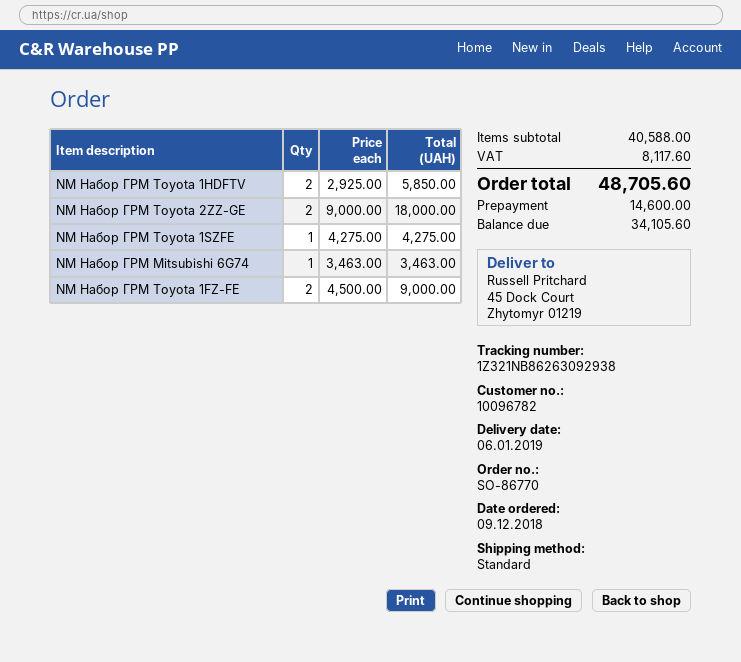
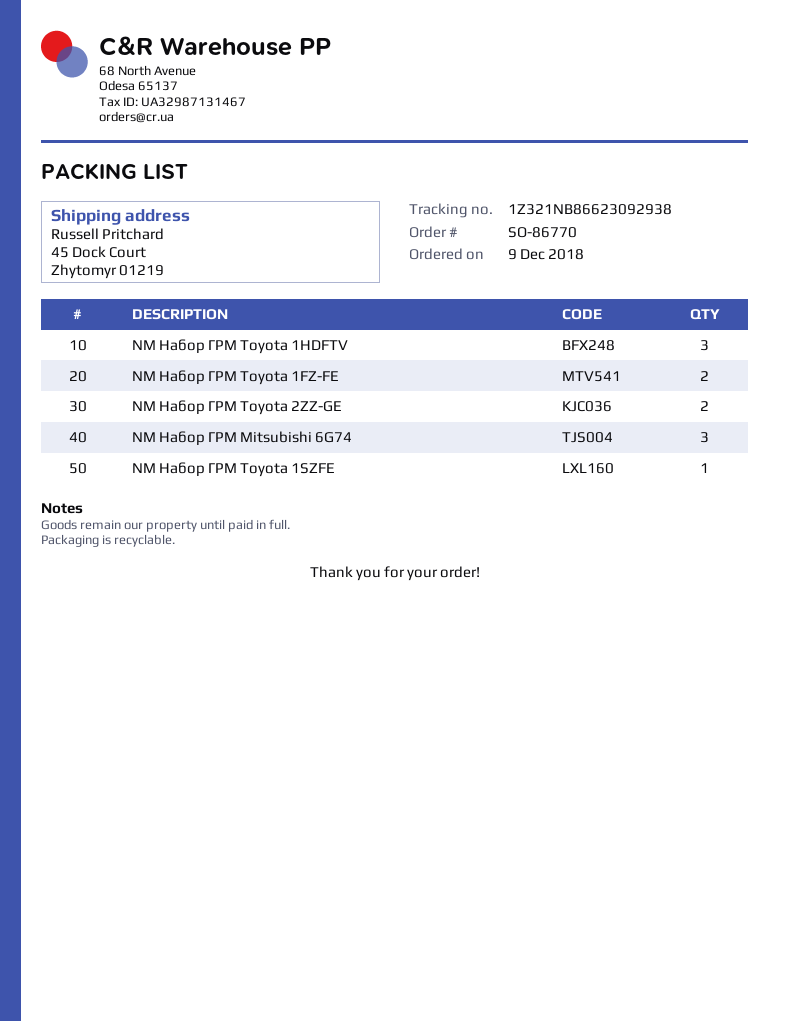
tracking number: 1Z321NB86263092938 -> 1Z321NB86623092938
NM Набор ГРМ Toyota 1HDFTV: 2 -> 3
NM Набор ГРМ Mitsubishi 6G74: 1 -> 3

